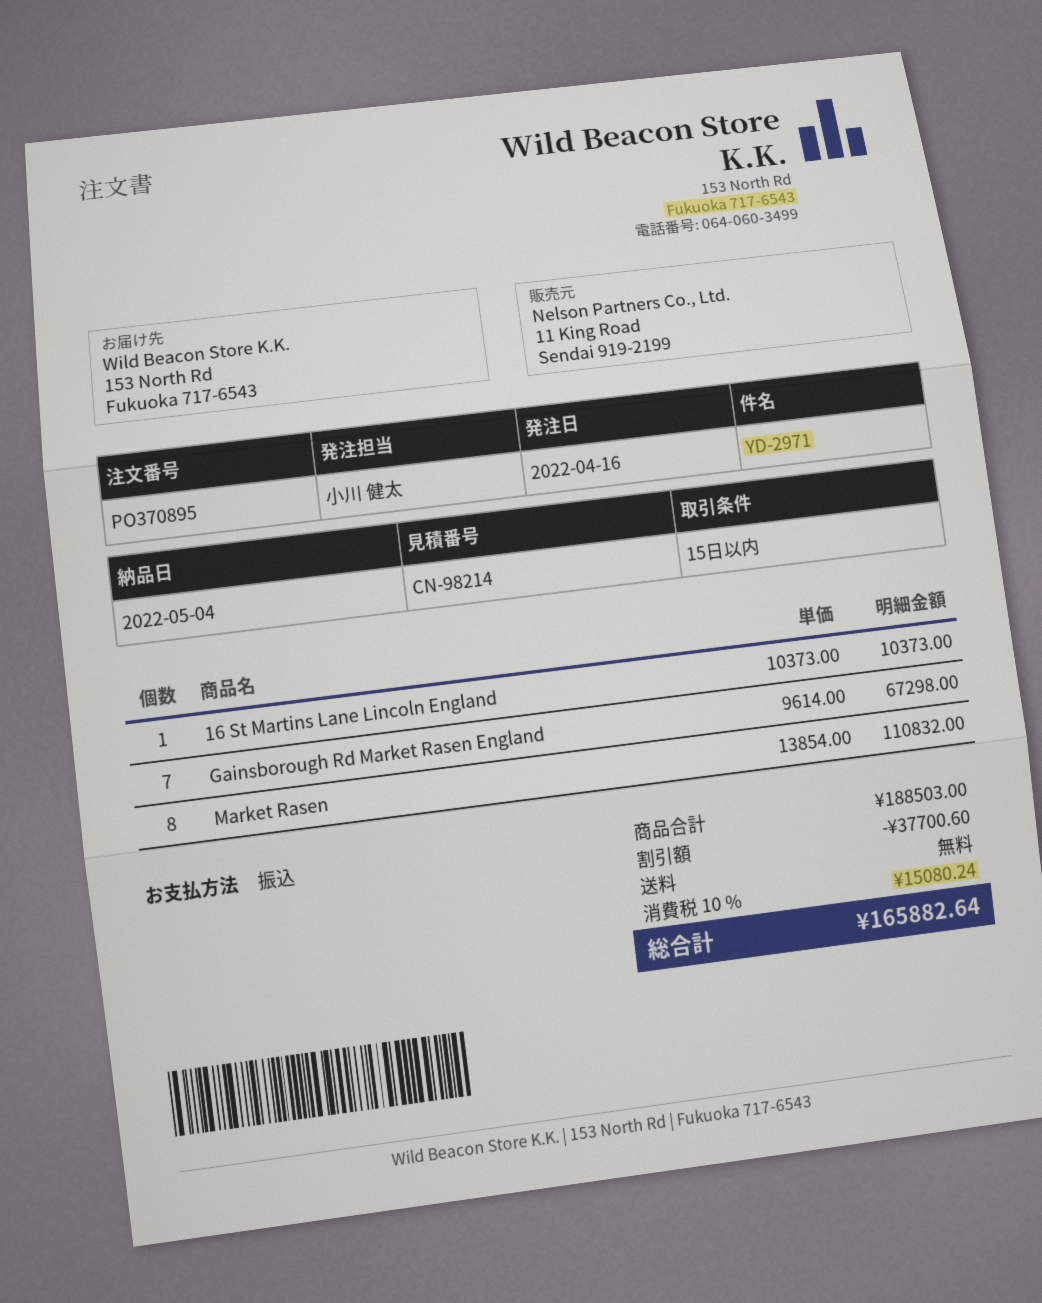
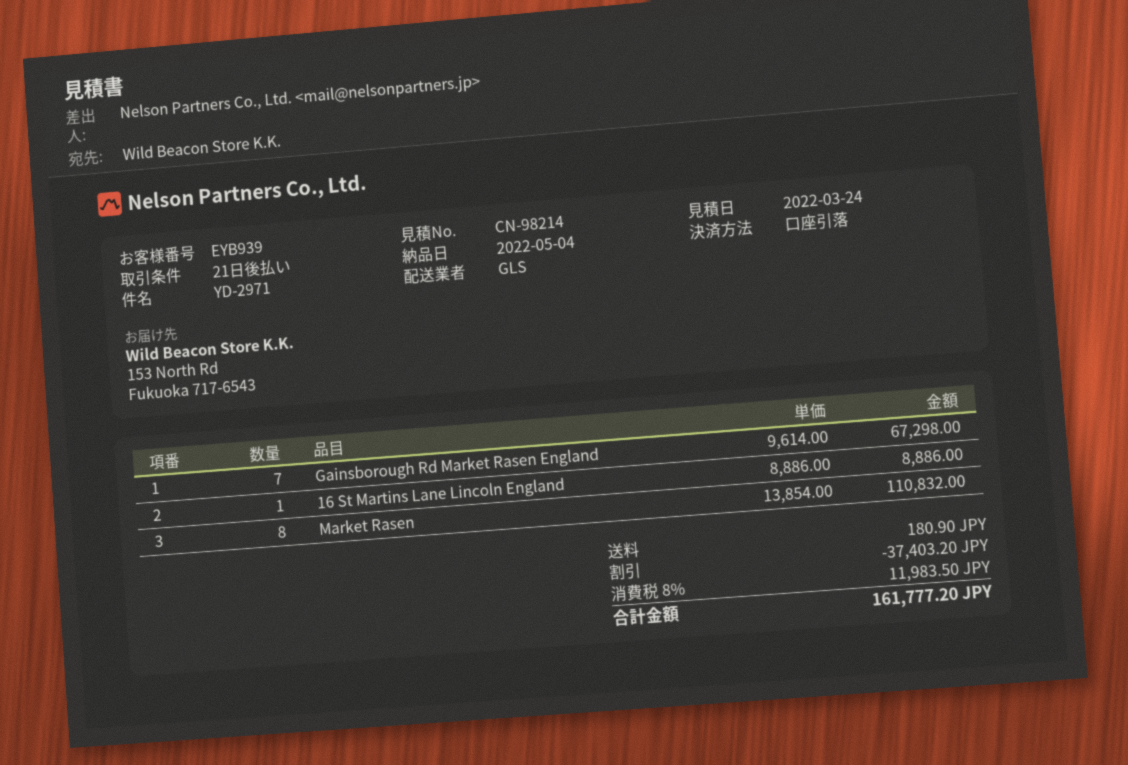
payment terms: 15 days -> 21 days
payment method: bank transfer -> direct debit
16 St Martins Lane Lincoln England: 1 x 10373.00 = 10373.00 -> 1 x 8886.00 = 8886.00
discount: 37700.60 -> 37403.20
shipping: 0.00 -> 180.90
tax: 10% = 15080.24 -> 8% = 11983.50
total: 165882.64 -> 161777.20

